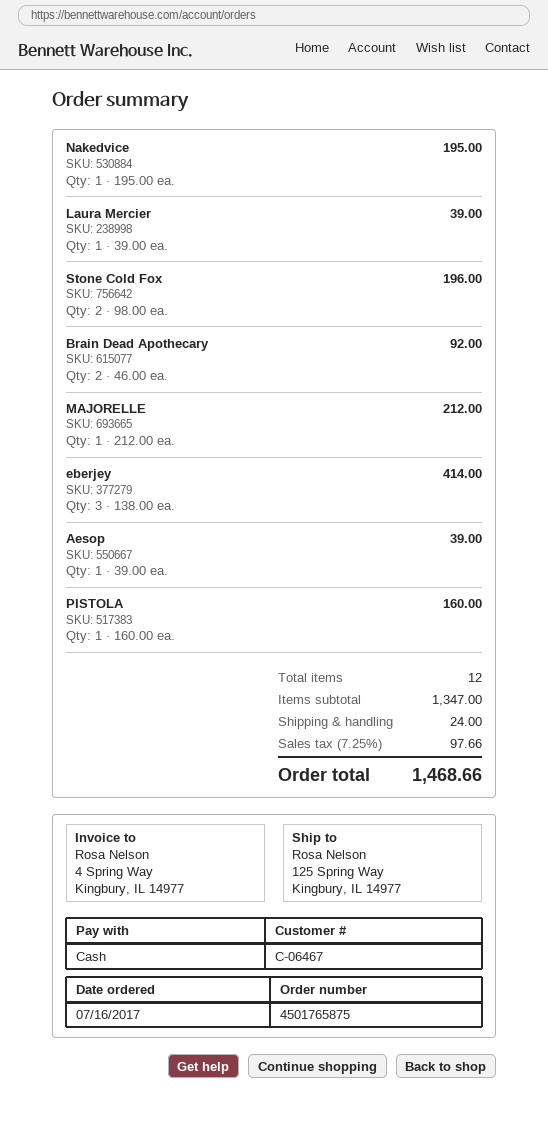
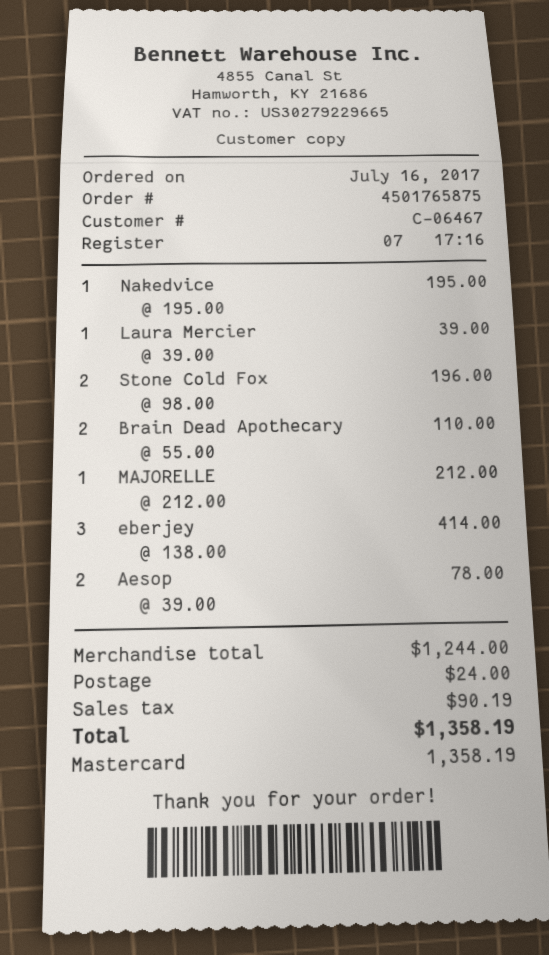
payment method: cash -> Mastercard
Brain Dead Apothecary: 2 x 46.00 = 92.00 -> 2 x 55.00 = 110.00
Aesop: 1 x 39.00 = 39.00 -> 2 x 39.00 = 78.00
PISTOLA: 1 x 160.00 = 160.00 -> none
subtotal: 1347.00 -> 1244.00
tax: 97.66 -> 90.19
total: 1468.66 -> 1358.19

